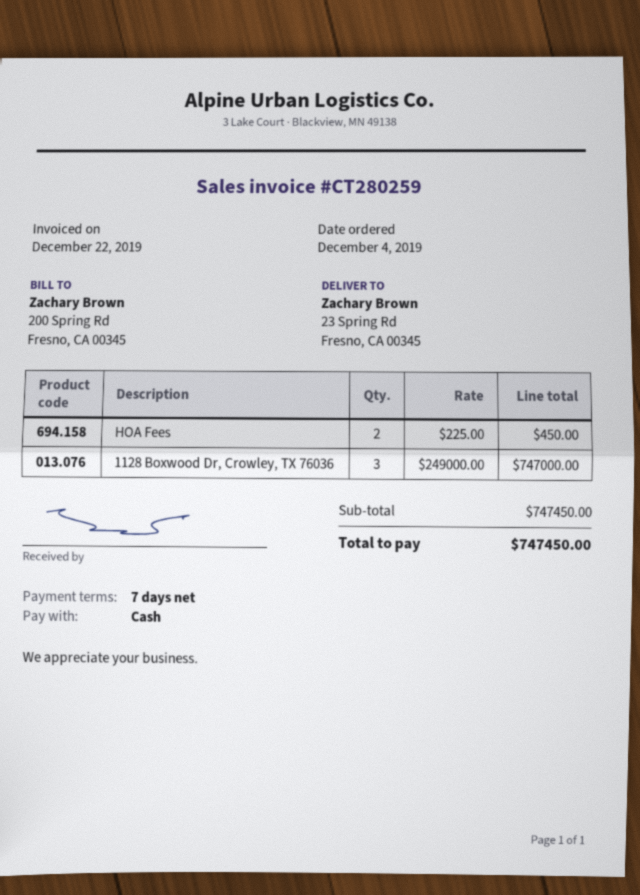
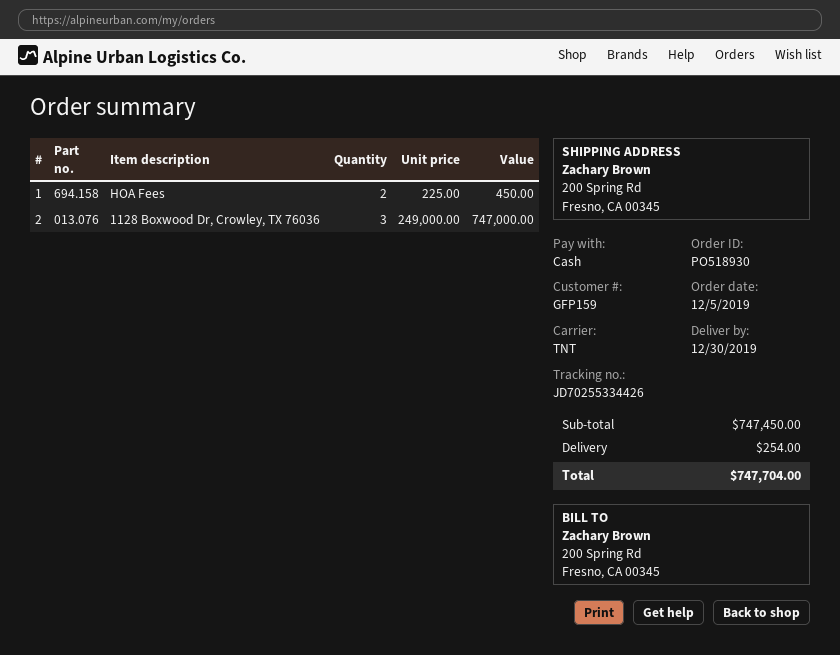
order date: 2019-12-04 -> 2019-12-05
ship to: 23 Spring Rd, Fresno, CA 00345 -> 200 Spring Rd, Fresno, CA 00345
shipping: none -> 254.00
total: 747450.00 -> 747704.00

